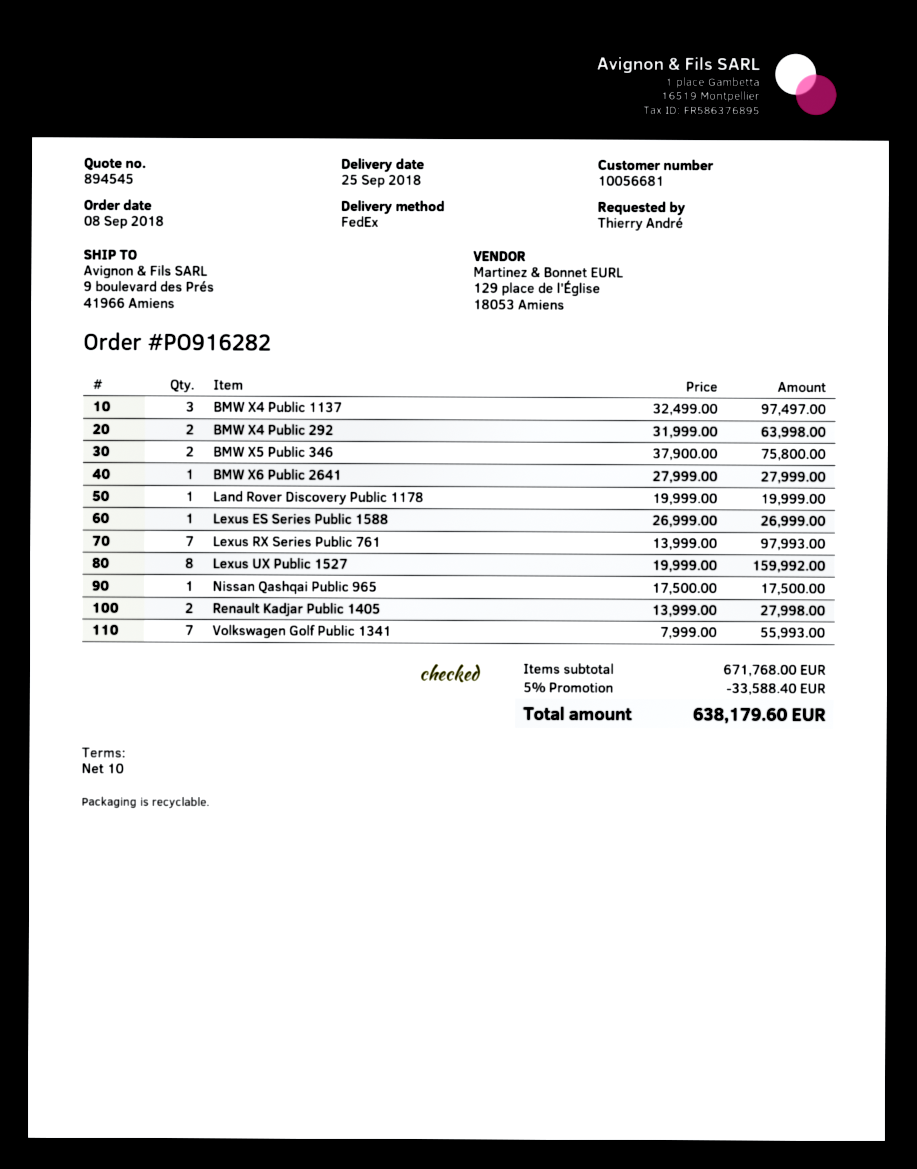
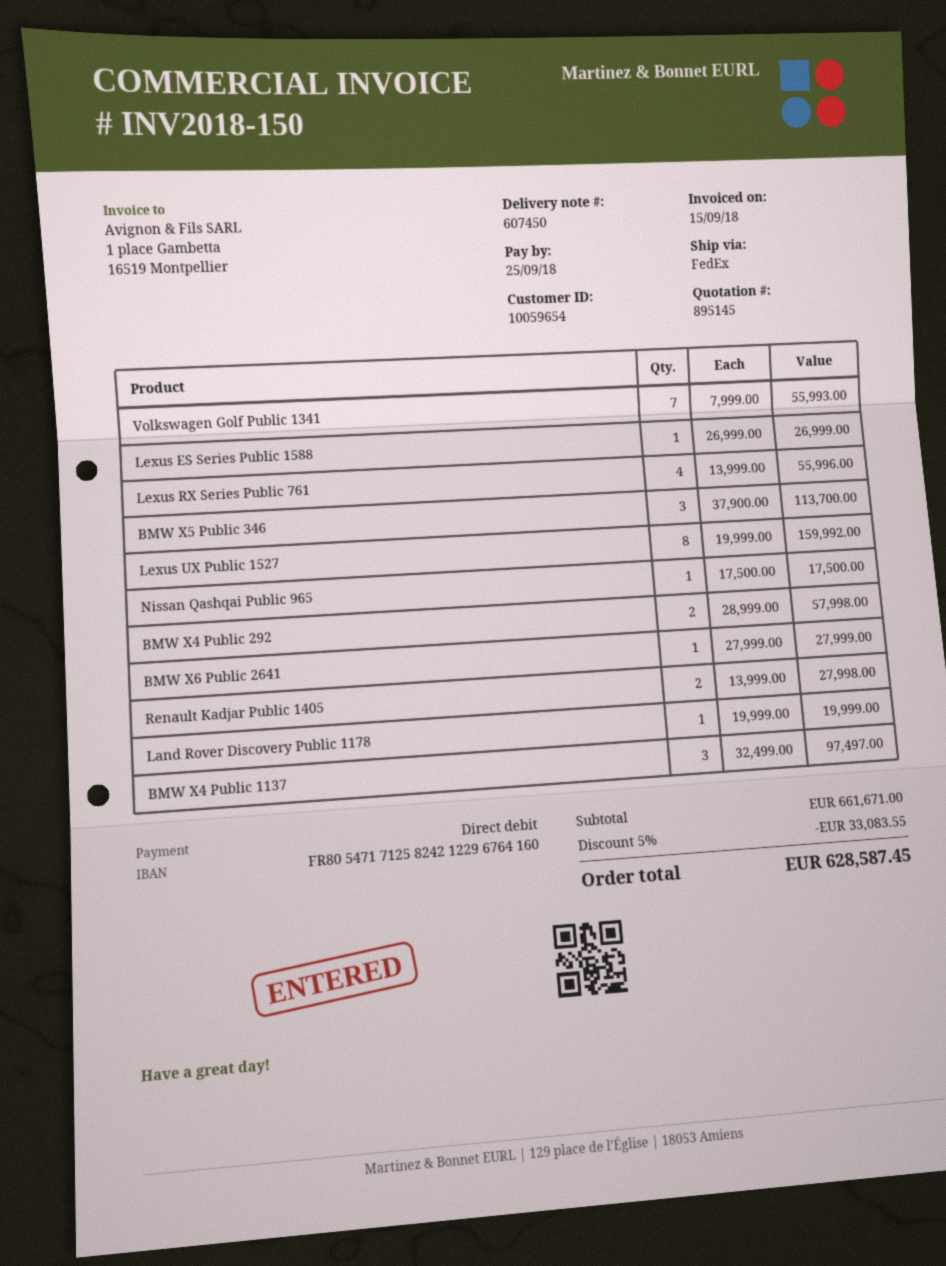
quote number: 894545 -> 895145
customer number: 10056681 -> 10059654
BMW X4 Public 292: 2 x 31999.00 = 63998.00 -> 2 x 28999.00 = 57998.00
BMW X5 Public 346: 2 x 37900.00 = 75800.00 -> 3 x 37900.00 = 113700.00
Lexus RX Series Public 761: 7 x 13999.00 = 97993.00 -> 4 x 13999.00 = 55996.00
subtotal: 671768.00 -> 661671.00
discount: 5% = 33588.40 -> 5% = 33083.55
total: 638179.60 -> 628587.45

